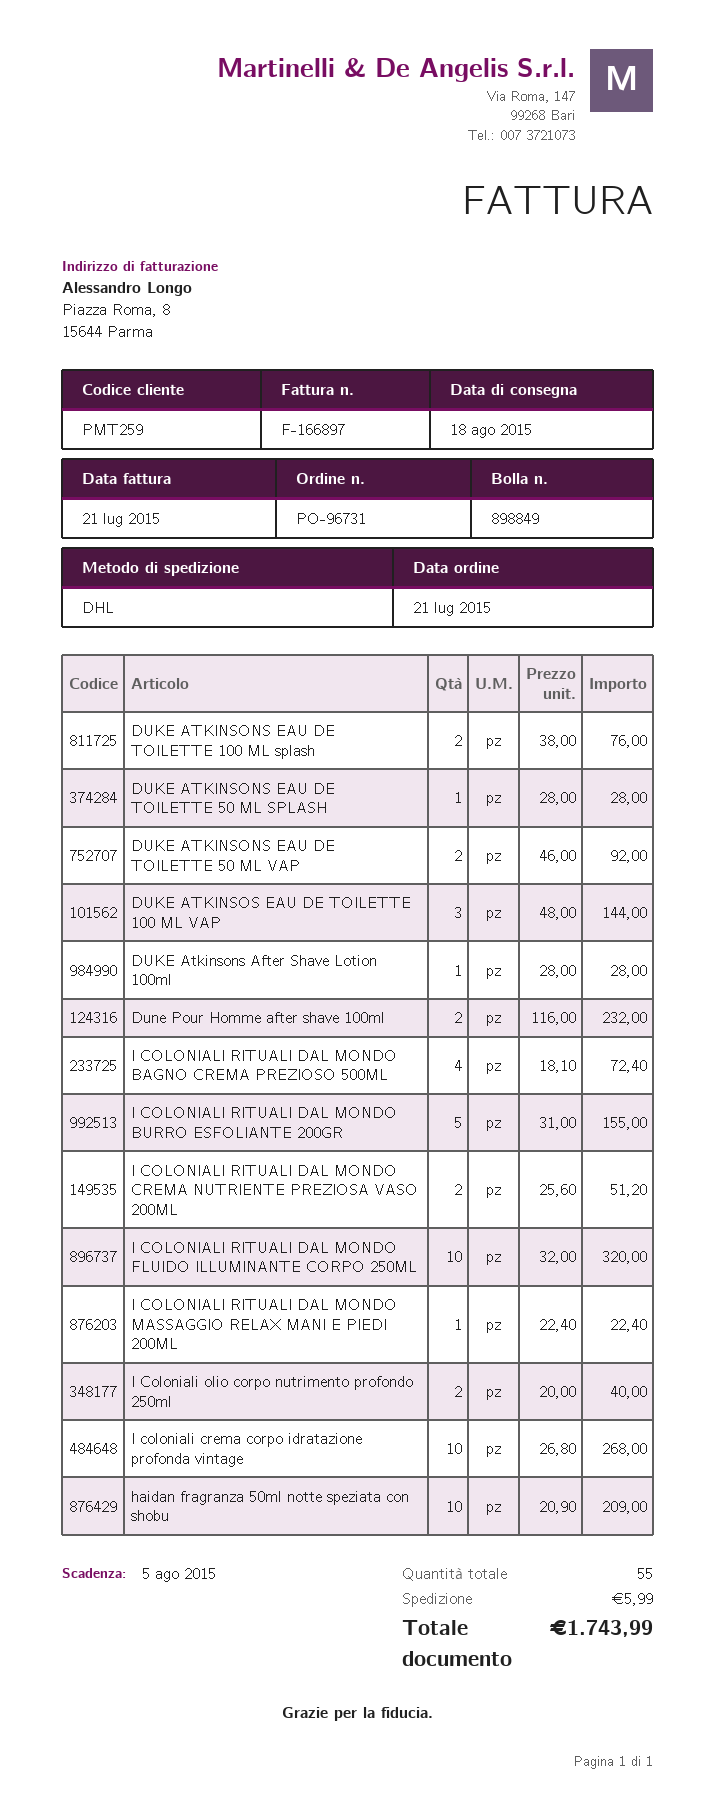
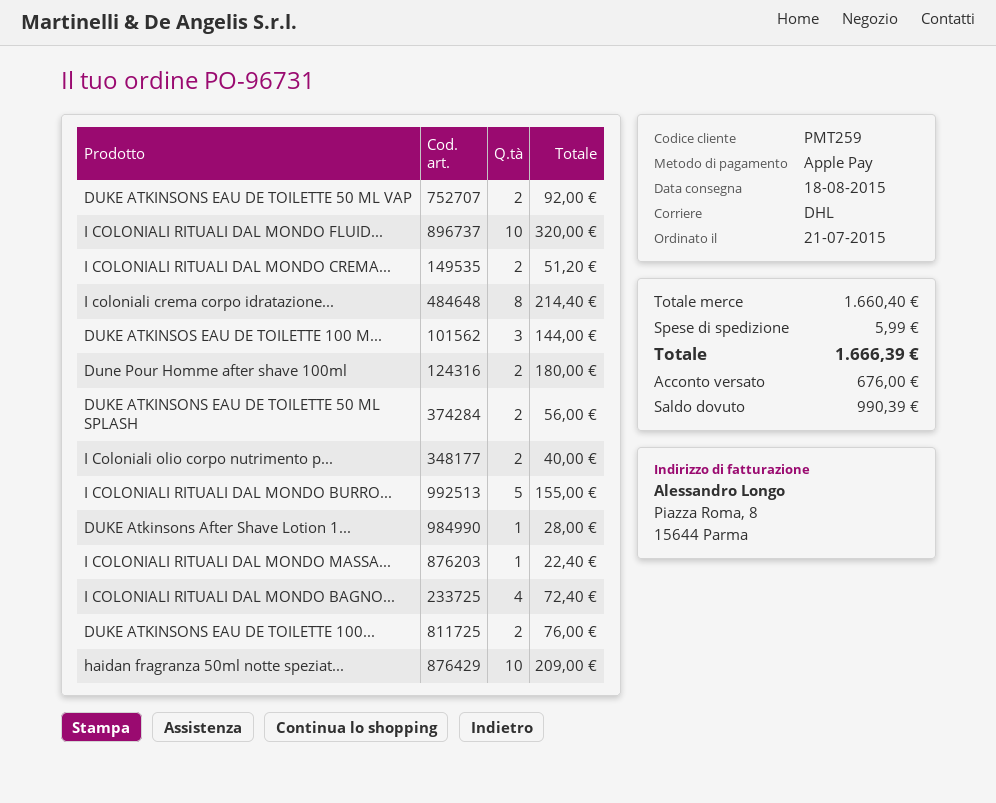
DUKE ATKINSONS EAU DE TOILETTE 50 ML SPLASH: 1 for 28.00 -> 2 for 56.00
Dune Pour Homme after shave 100ml: 2 for 232.00 -> 2 for 180.00
I coloniali crema corpo idratazione profonda vintage: 10 for 268.00 -> 8 for 214.40
total: 1743.99 -> 1666.39

